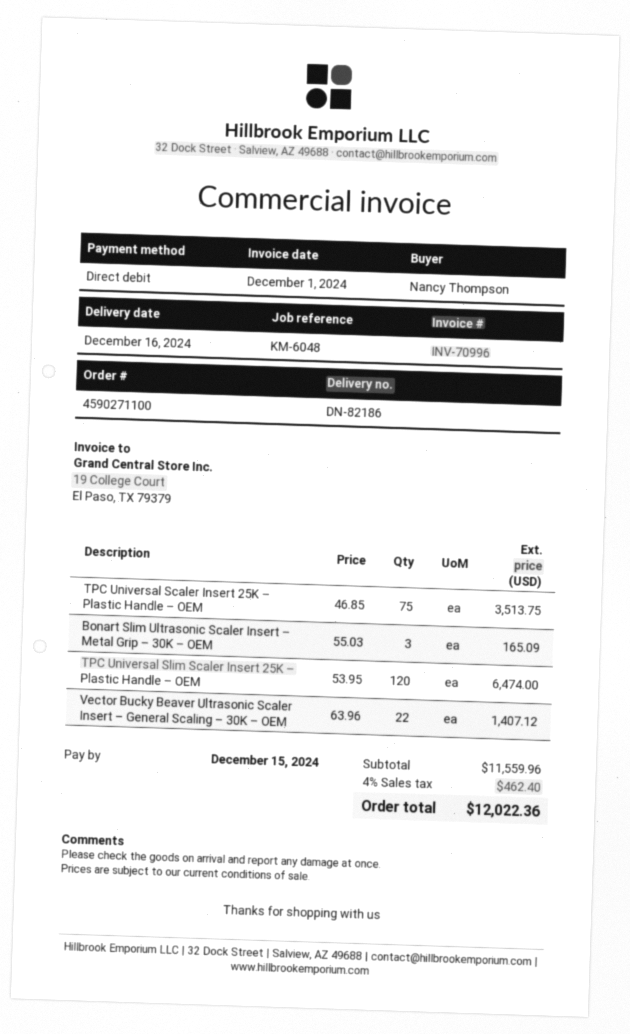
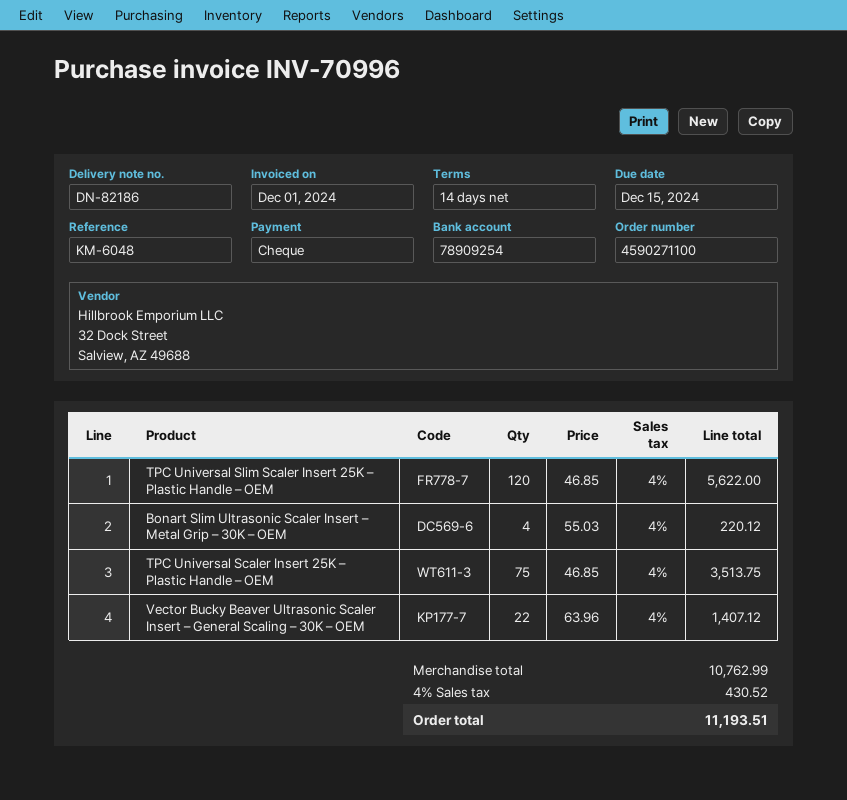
payment method: direct debit -> cheque
Bonart Slim Ultrasonic Scaler Insert – Metal Grip – 30K – OEM: 3 x 55.03 = 165.09 -> 4 x 55.03 = 220.12
TPC Universal Slim Scaler Insert 25K – Plastic Handle – OEM: 120 x 53.95 = 6474.00 -> 120 x 46.85 = 5622.00
subtotal: 11559.96 -> 10762.99
tax: 4% = 462.40 -> 4% = 430.52
total: 12022.36 -> 11193.51

